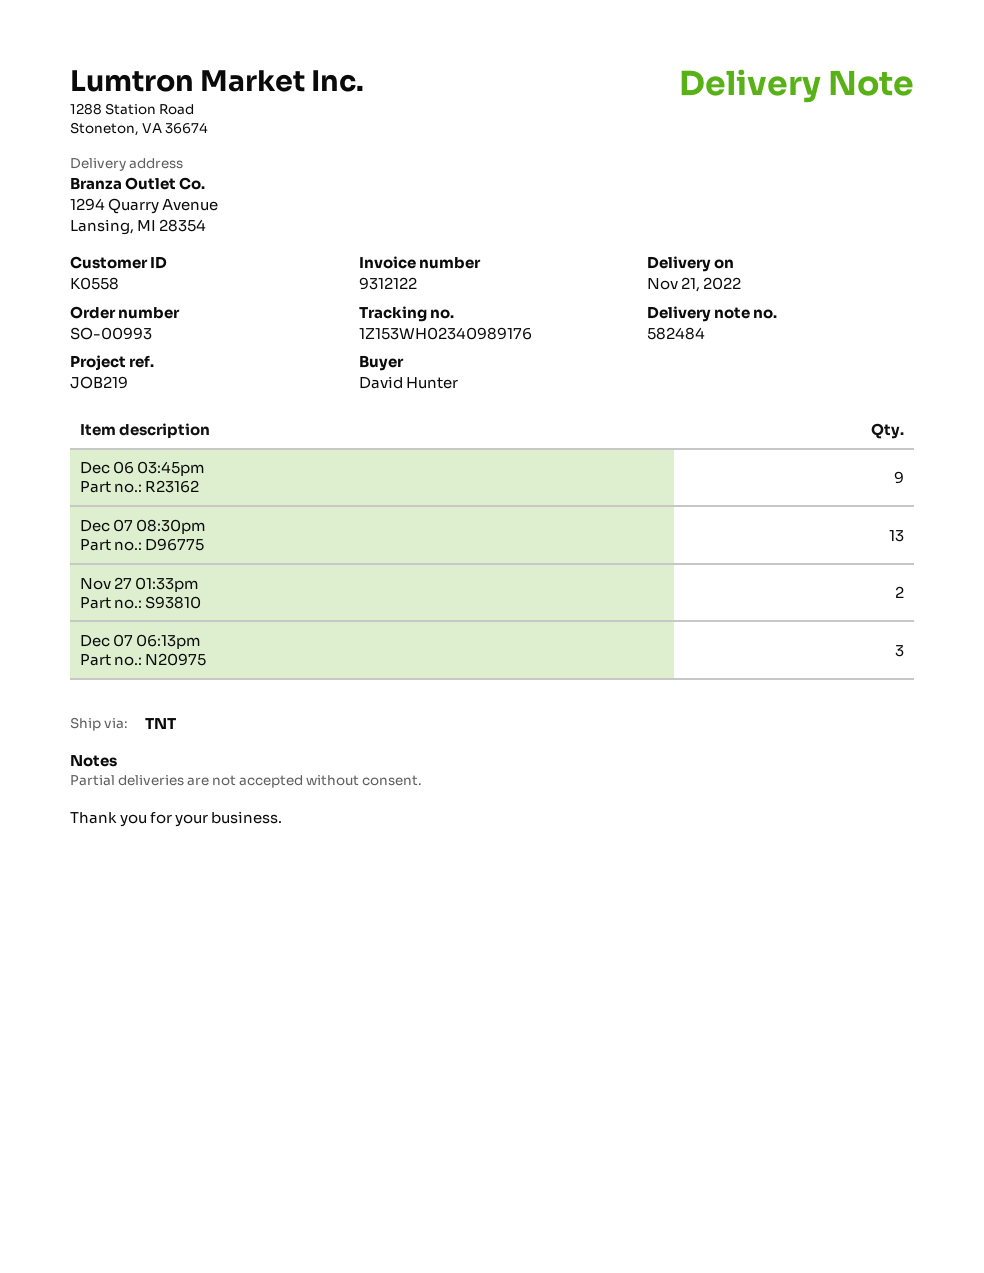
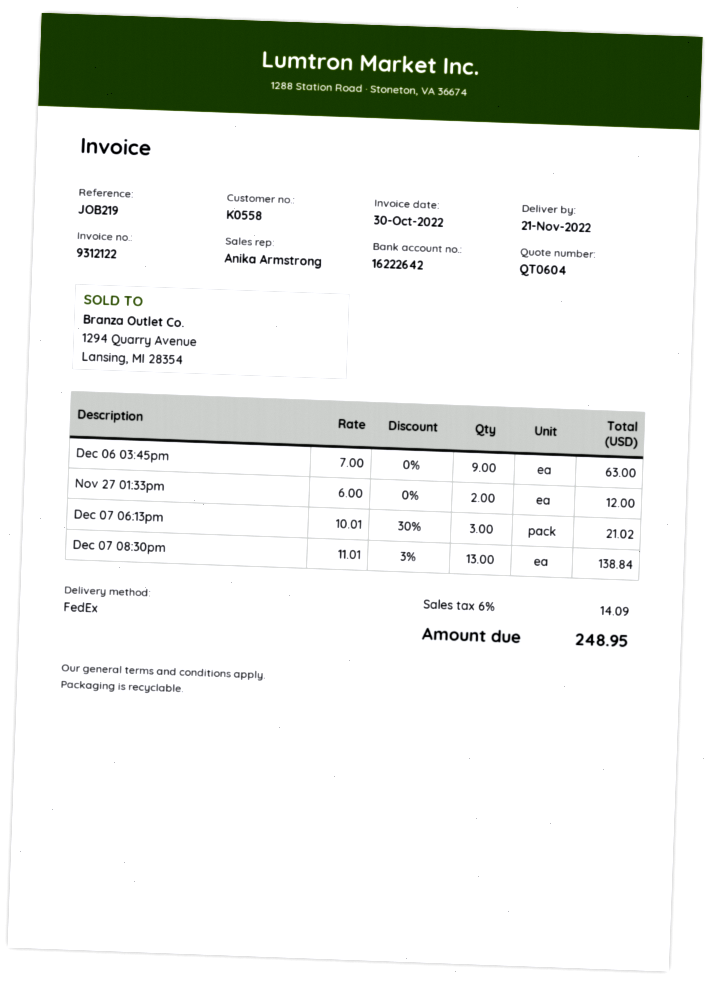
shipping method: TNT -> FedEx

